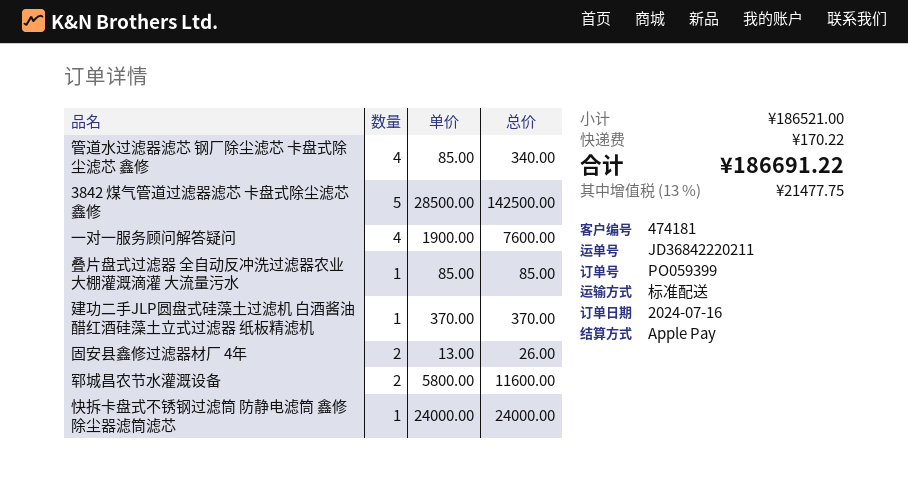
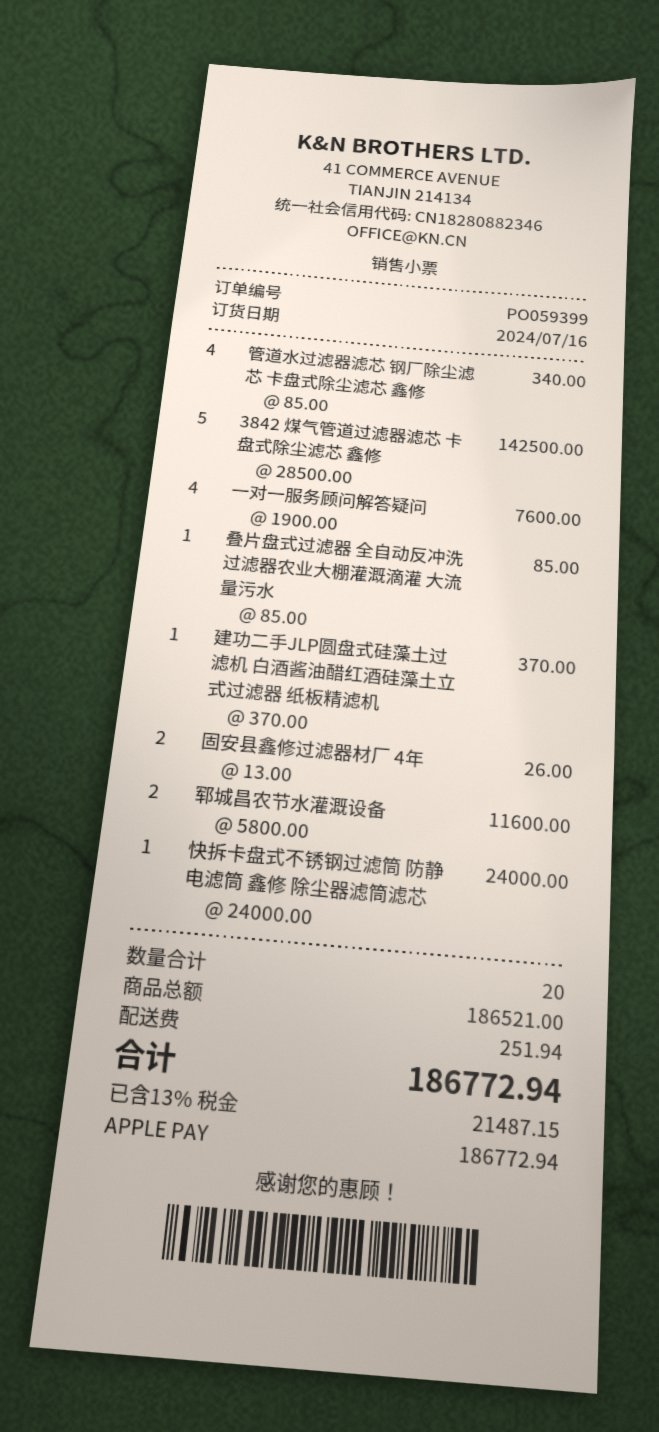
shipping: 170.22 -> 251.94
tax: 13% = 21477.75 -> 13% = 21487.15
total: 186691.22 -> 186772.94

